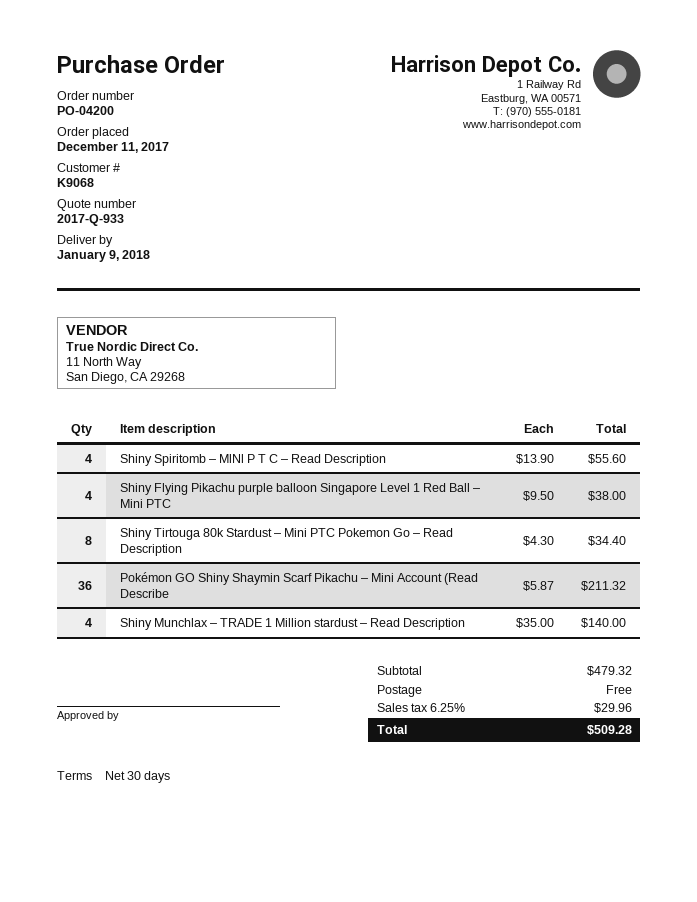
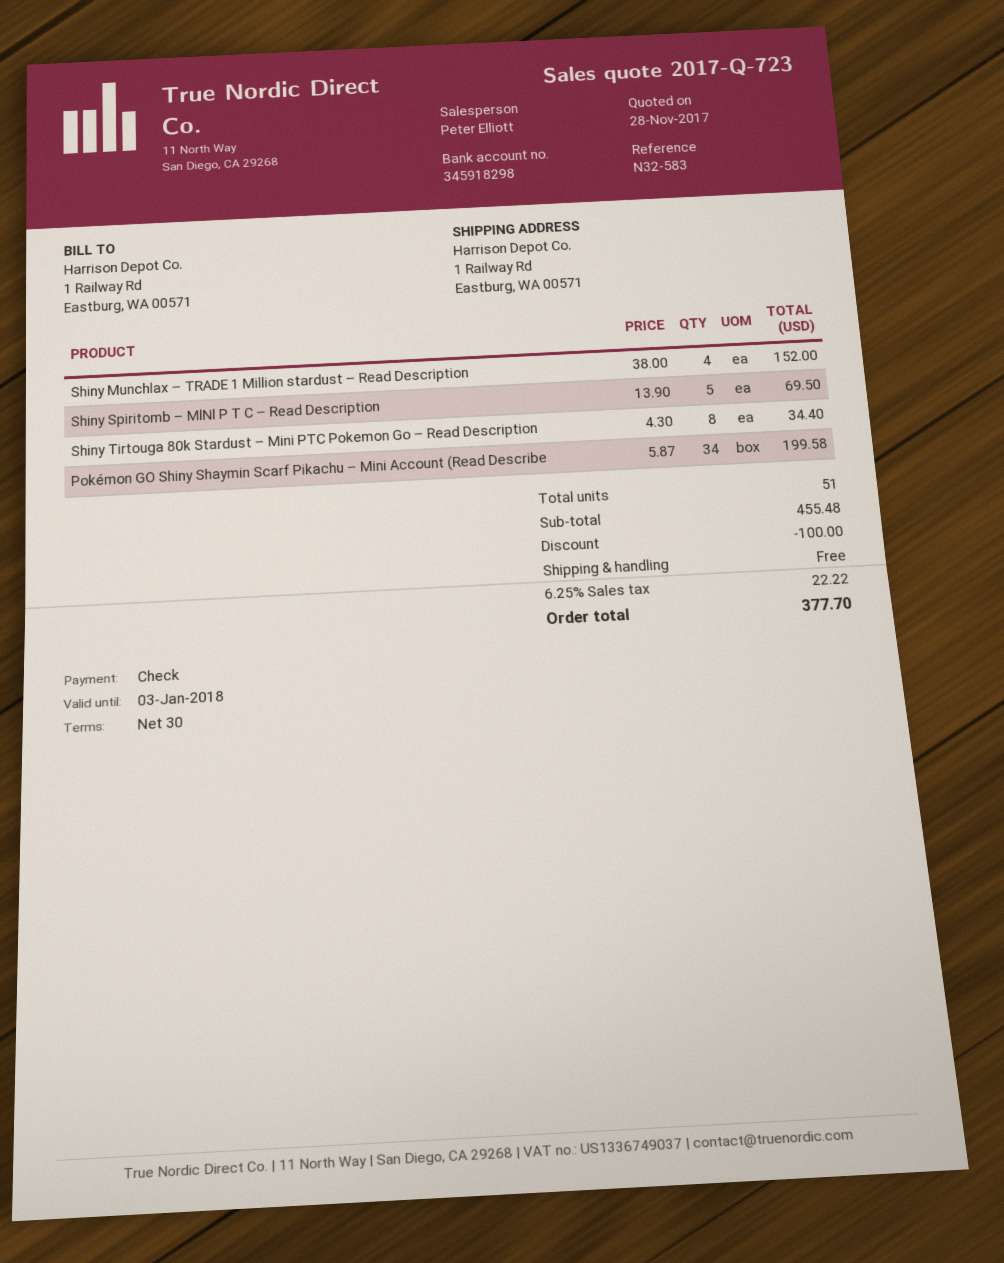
quote number: 2017-Q-933 -> 2017-Q-723
Shiny Spiritomb – MlNl P T C – Read Description: 4 x 13.90 = 55.60 -> 5 x 13.90 = 69.50
Shiny Flying Pikachu purple balloon Singapore Level 1 Red Ball – Mini PTC: 4 x 9.50 = 38.00 -> none
Pokémon GO Shiny Shaymin Scarf Pikachu – Mini Account (Read Describe: 36 x 5.87 = 211.32 -> 34 x 5.87 = 199.58
Shiny Munchlax – TRADE 1 Million stardust – Read Description: 4 x 35.00 = 140.00 -> 4 x 38.00 = 152.00
subtotal: 479.32 -> 455.48
discount: none -> 100.00
tax: 6.25% = 29.96 -> 6.25% = 22.22
total: 509.28 -> 377.70

